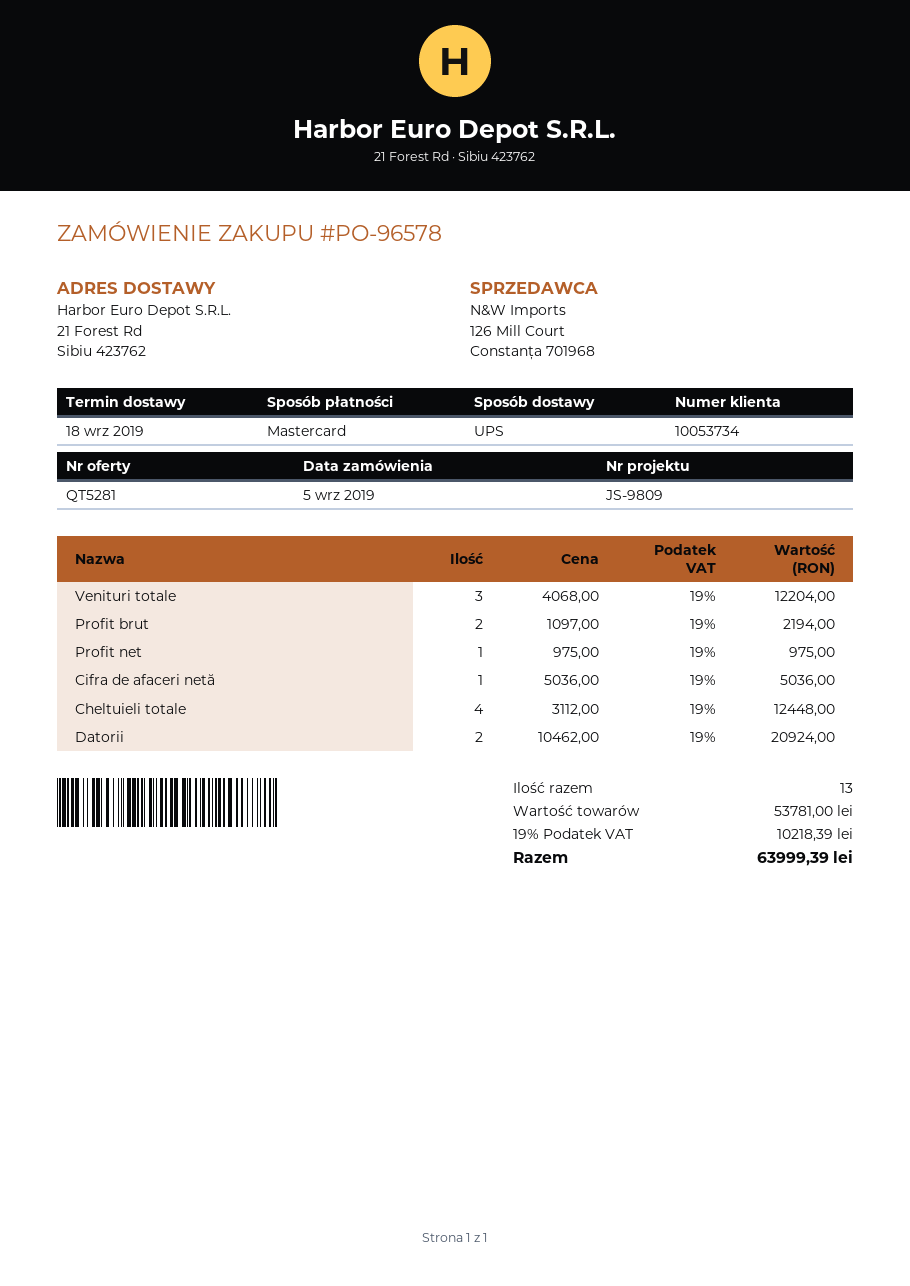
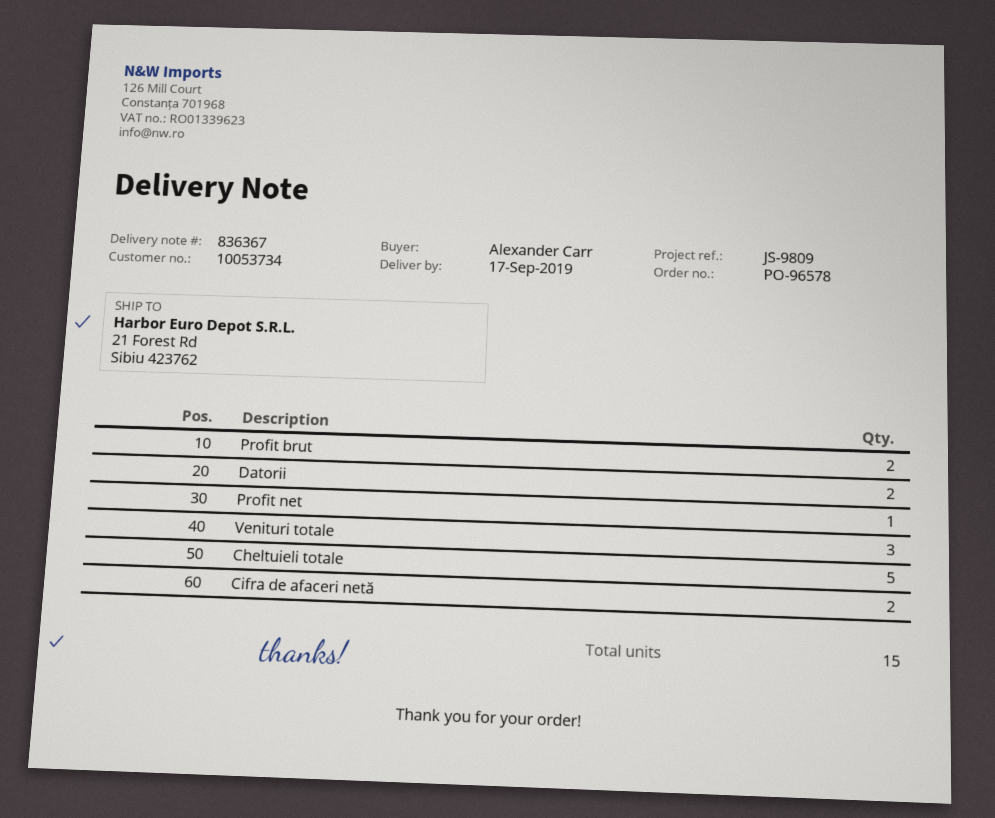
delivery date: 2019-09-18 -> 2019-09-17
Cifra de afaceri netă: 1 -> 2
Cheltuieli totale: 4 -> 5
total quantity: 13 -> 15

